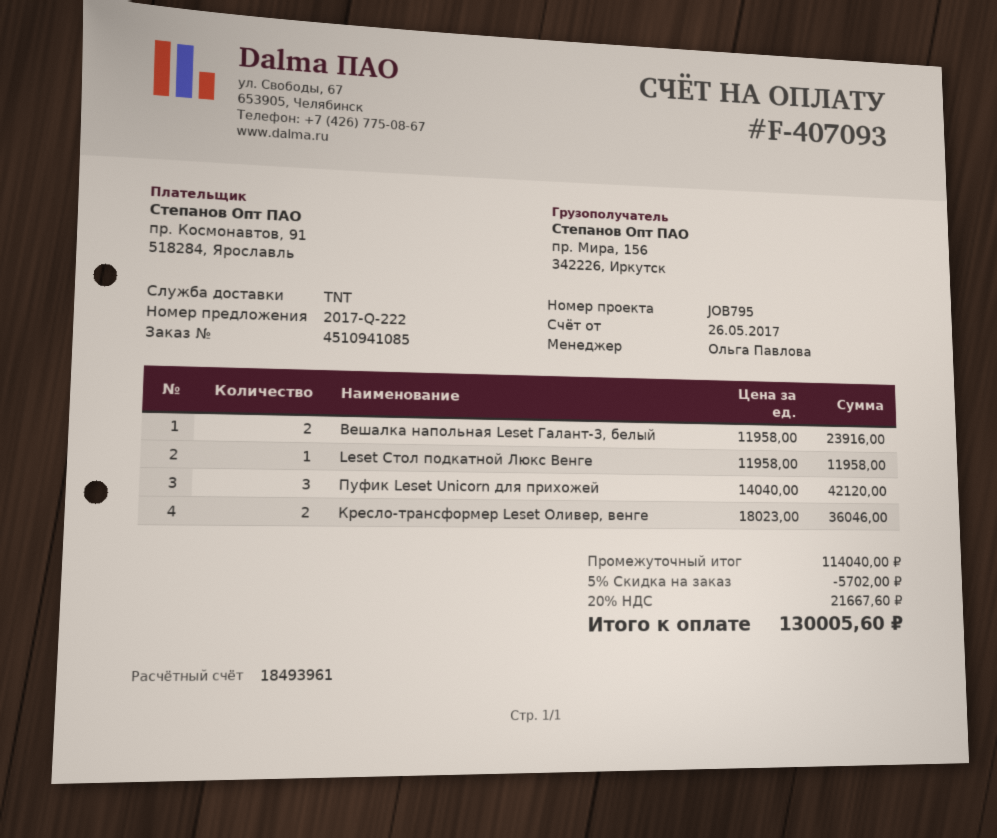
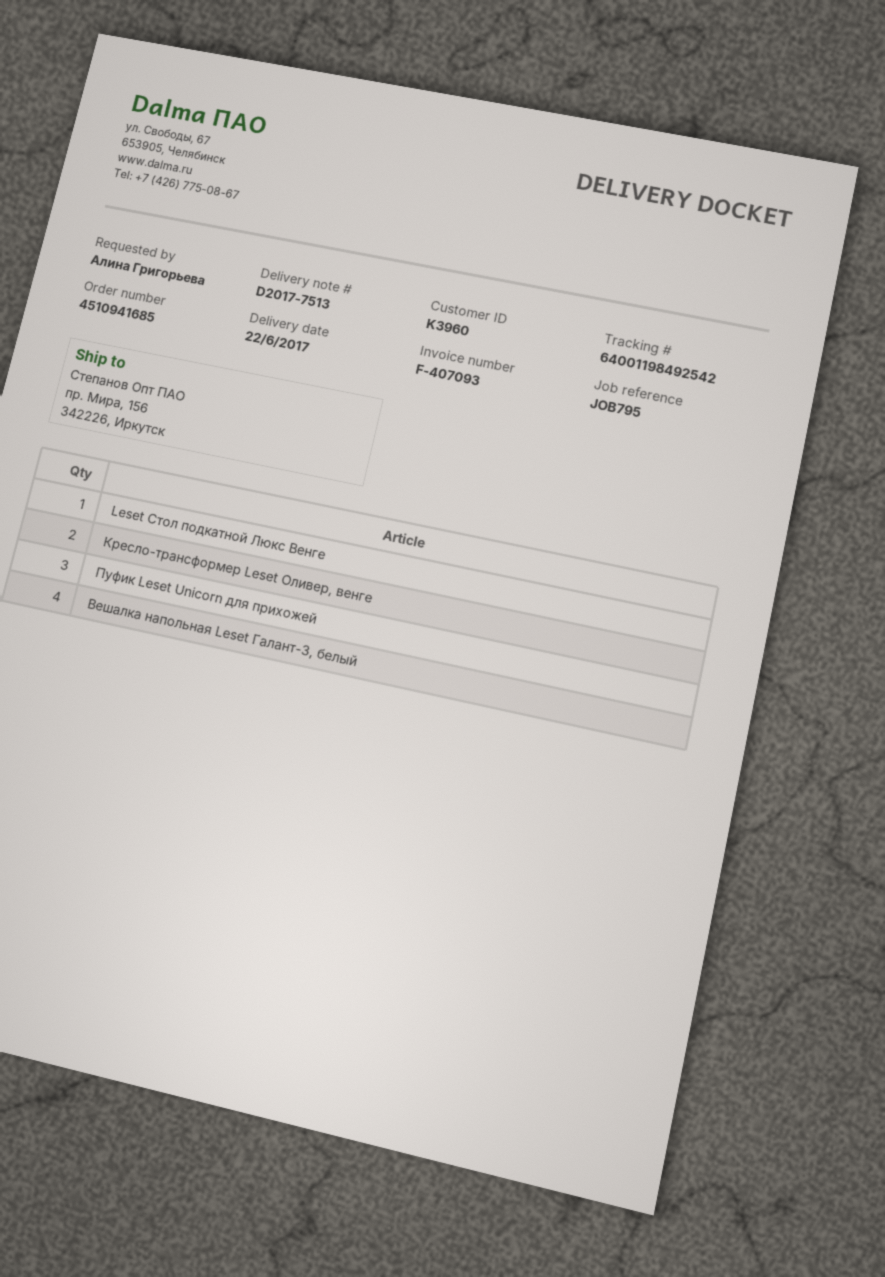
order number: 4510941085 -> 4510941685
Вешалка напольная Leset Галант-3, белый: 2 -> 4

